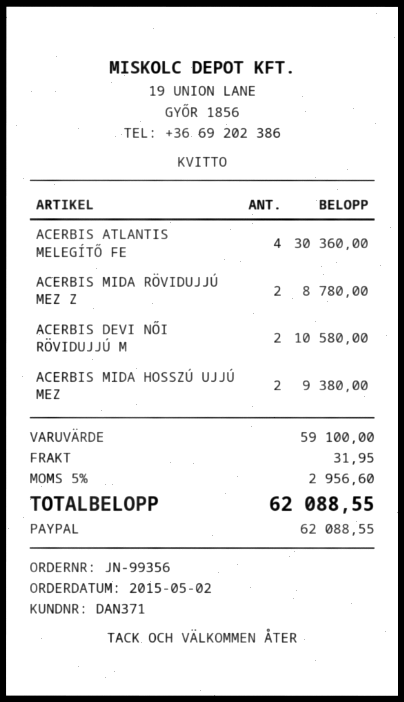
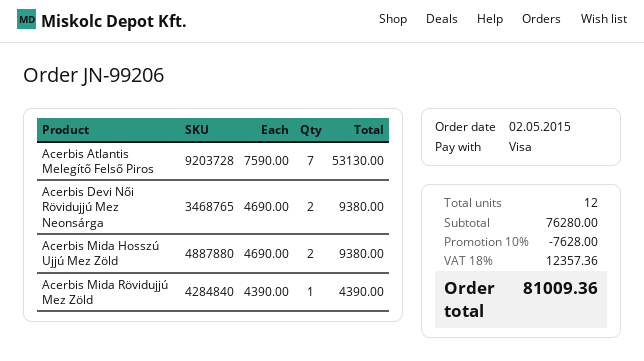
order number: JN-99356 -> JN-99206
payment method: PayPal -> Visa
ACERBIS ATLANTIS MELEGÍTŐ FE: 4 for 30360.00 -> 7 for 53130.00
ACERBIS MIDA RÖVIDUJJÚ MEZ Z: 2 for 8780.00 -> 1 for 4390.00
ACERBIS DEVI NŐI RÖVIDUJJÚ M: 2 for 10580.00 -> 2 for 9380.00
subtotal: 59100.00 -> 76280.00
discount: none -> 10% = 7628.00
shipping: 31.95 -> none
tax: 5% = 2956.60 -> 18% = 12357.36
total: 62088.55 -> 81009.36

